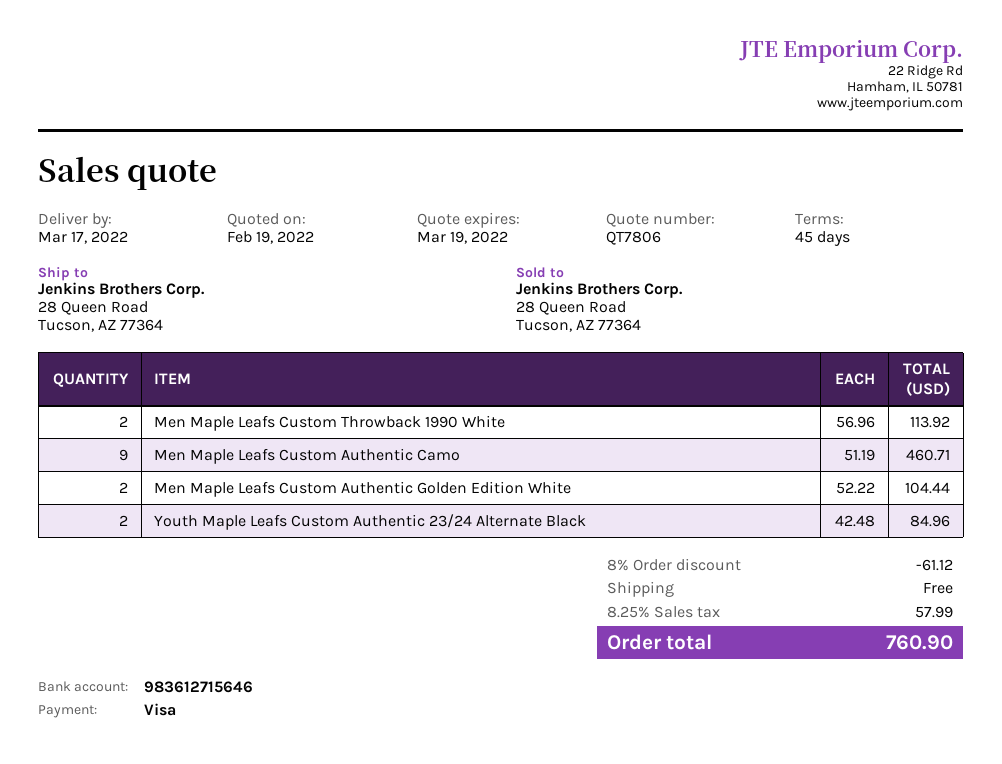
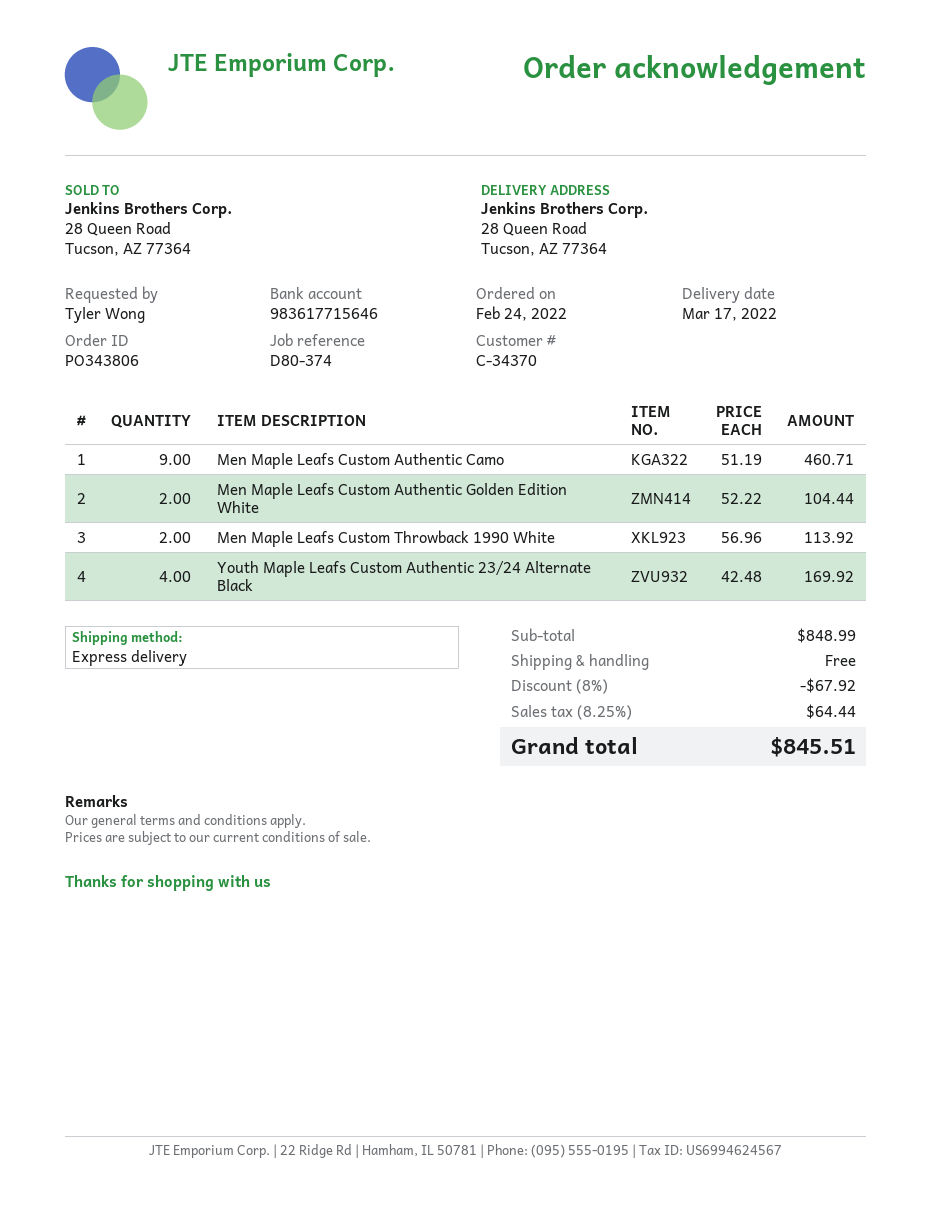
bank account: 983612715646 -> 983617715646
Youth Maple Leafs Custom Authentic 23/24 Alternate Black: 2 x 42.48 = 84.96 -> 4 x 42.48 = 169.92
discount: 8% = 61.12 -> 8% = 67.92
tax: 8.25% = 57.99 -> 8.25% = 64.44
total: 760.90 -> 845.51

